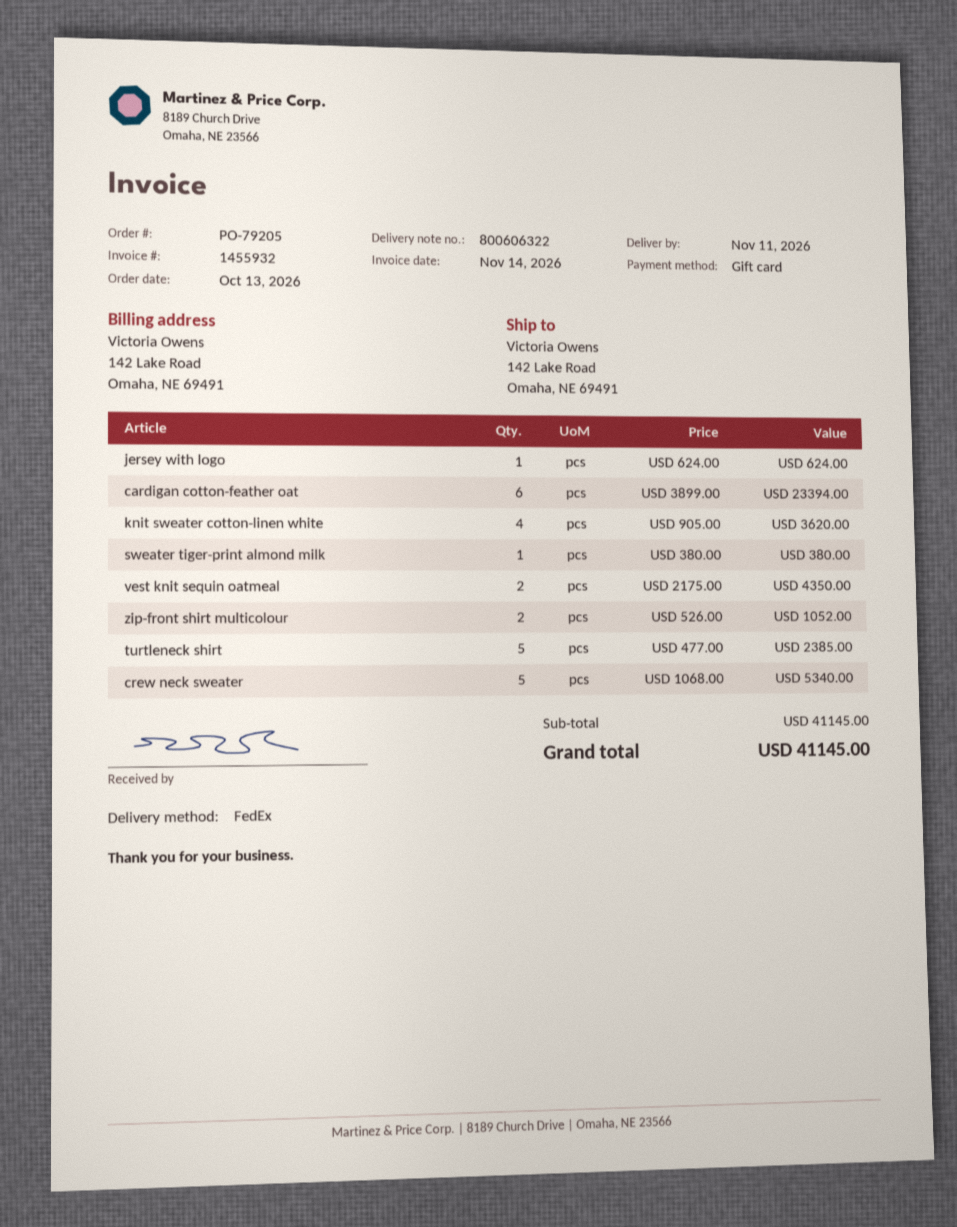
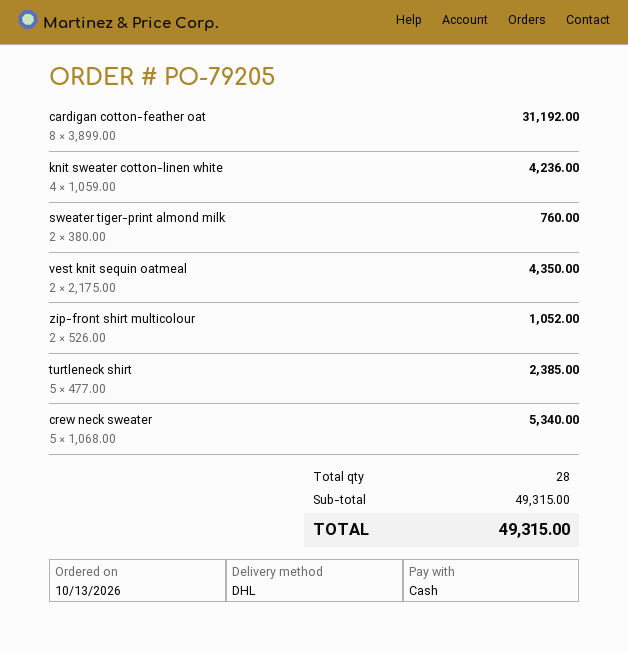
payment method: gift card -> cash
shipping method: FedEx -> DHL
jersey with logo: 1 x 624.00 = 624.00 -> none
cardigan cotton-feather oat: 6 x 3899.00 = 23394.00 -> 8 x 3899.00 = 31192.00
knit sweater cotton-linen white: 4 x 905.00 = 3620.00 -> 4 x 1059.00 = 4236.00
sweater tiger-print almond milk: 1 x 380.00 = 380.00 -> 2 x 380.00 = 760.00
subtotal: 41145.00 -> 49315.00
total: 41145.00 -> 49315.00

